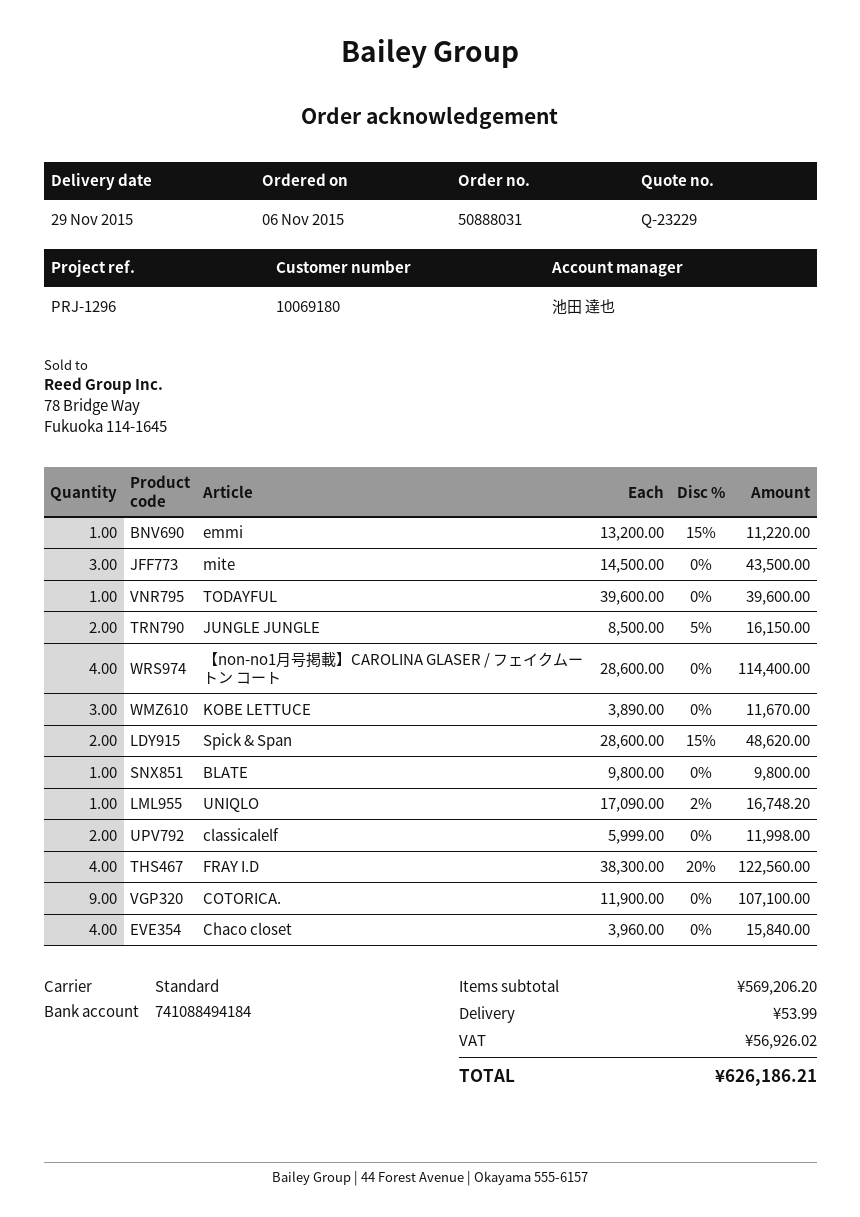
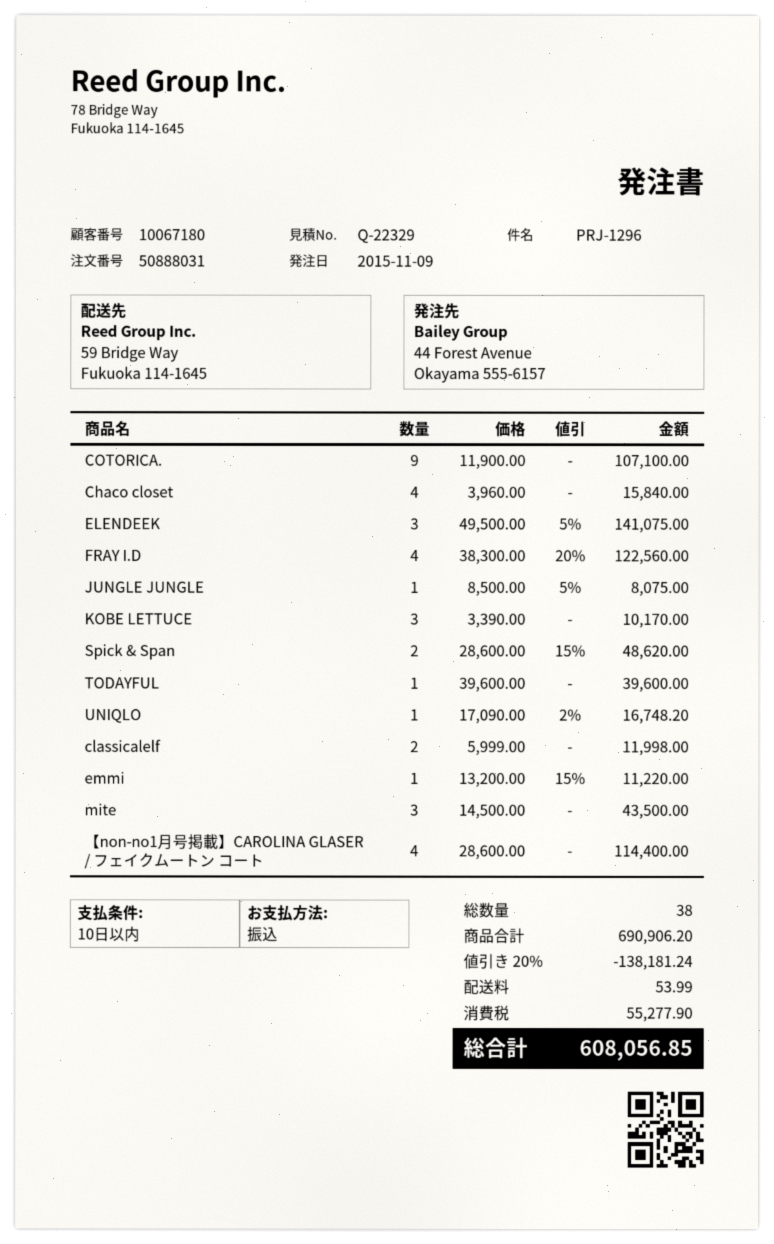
quote number: Q-23229 -> Q-22329
order date: 2015-11-06 -> 2015-11-09
customer number: 10069180 -> 10067180
JUNGLE JUNGLE: 2 x 8500.00 - 5% = 16150.00 -> 1 x 8500.00 - 5% = 8075.00
KOBE LETTUCE: 3 x 3890.00 = 11670.00 -> 3 x 3390.00 = 10170.00
BLATE: 1 x 9800.00 = 9800.00 -> none
ELENDEEK: none -> 3 x 49500.00 - 5% = 141075.00
subtotal: 569206.20 -> 690906.20
discount: none -> 20% = 138181.24
tax: 56926.02 -> 55277.90
total: 626186.21 -> 608056.85

